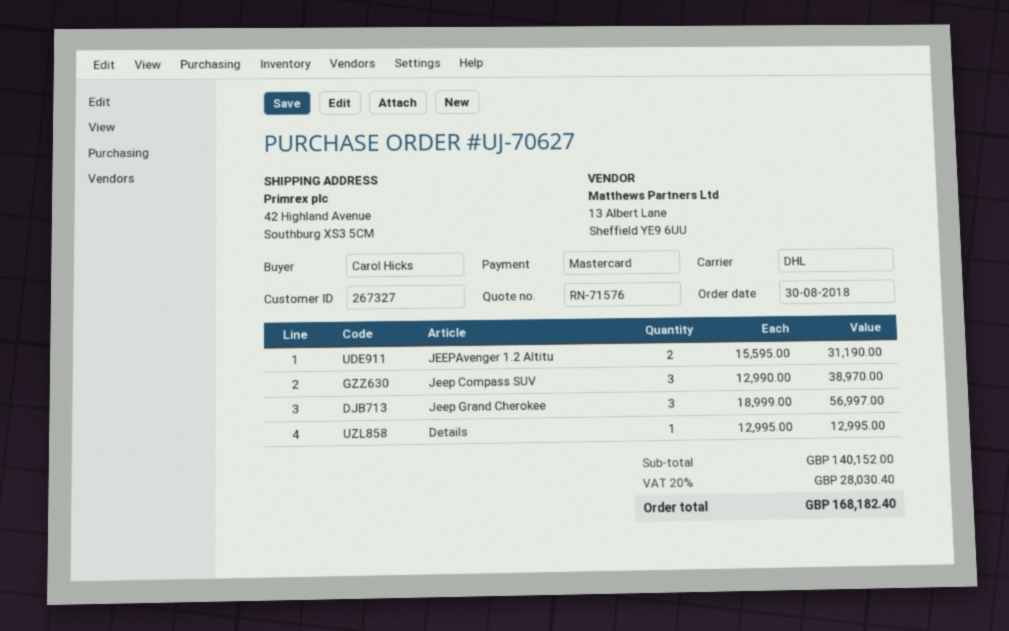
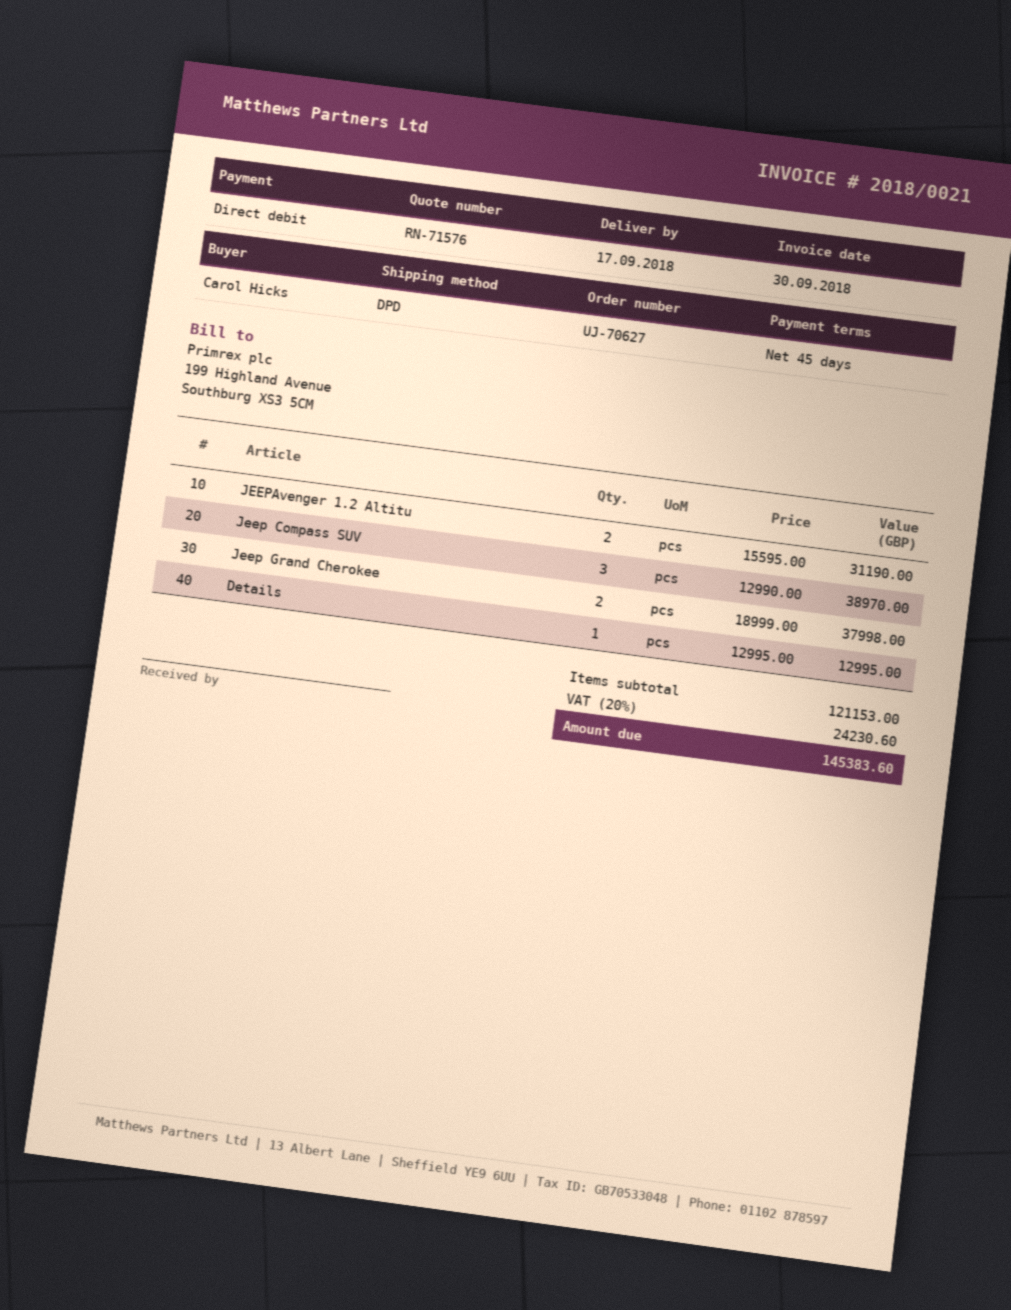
payment method: Mastercard -> direct debit
shipping method: DHL -> DPD
Jeep Grand Cherokee: 3 x 18999.00 = 56997.00 -> 2 x 18999.00 = 37998.00
subtotal: 140152.00 -> 121153.00
tax: 20% = 28030.40 -> 20% = 24230.60
total: 168182.40 -> 145383.60

